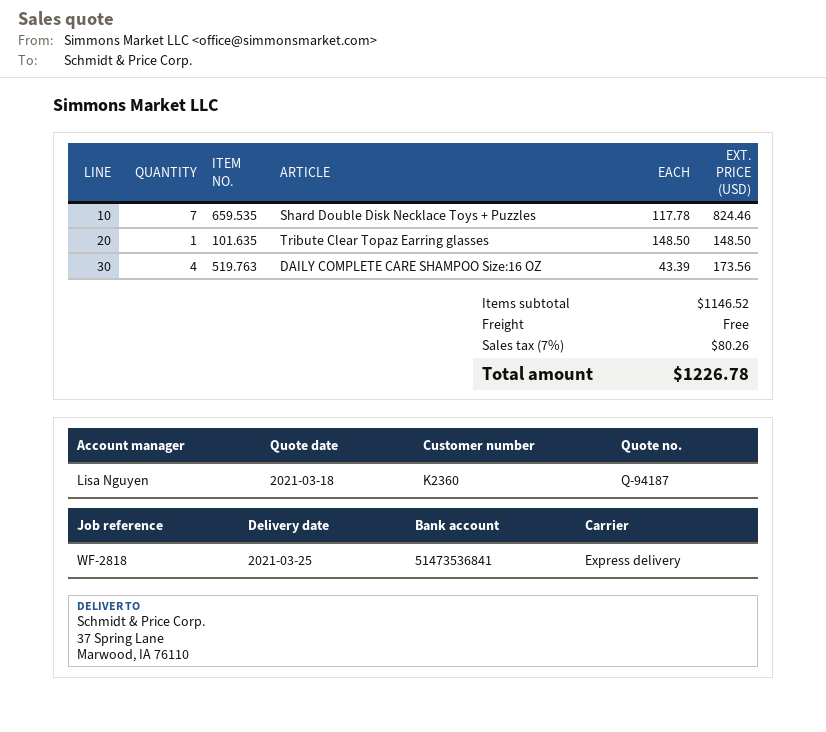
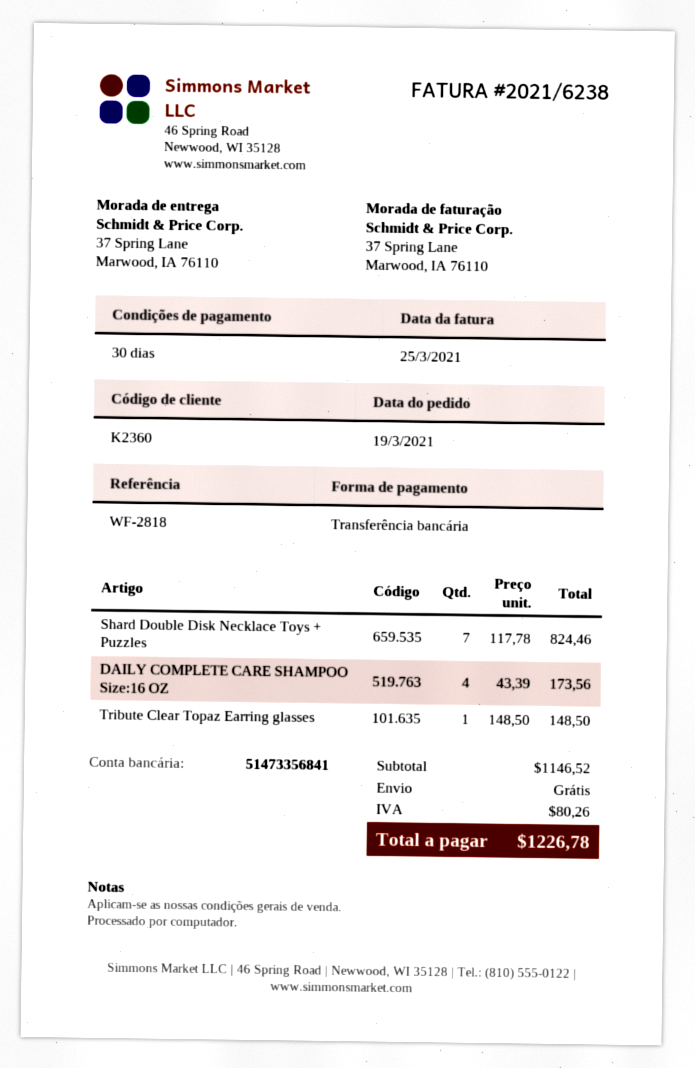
bank account: 51473536841 -> 51473356841

